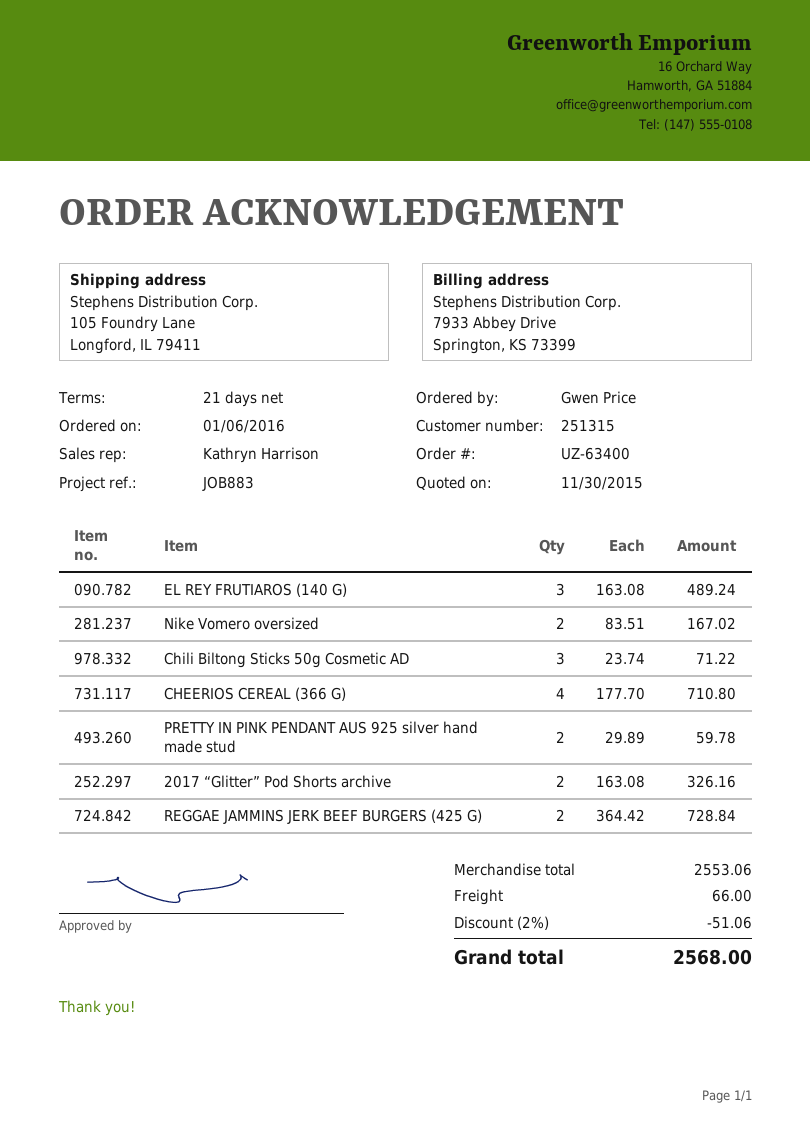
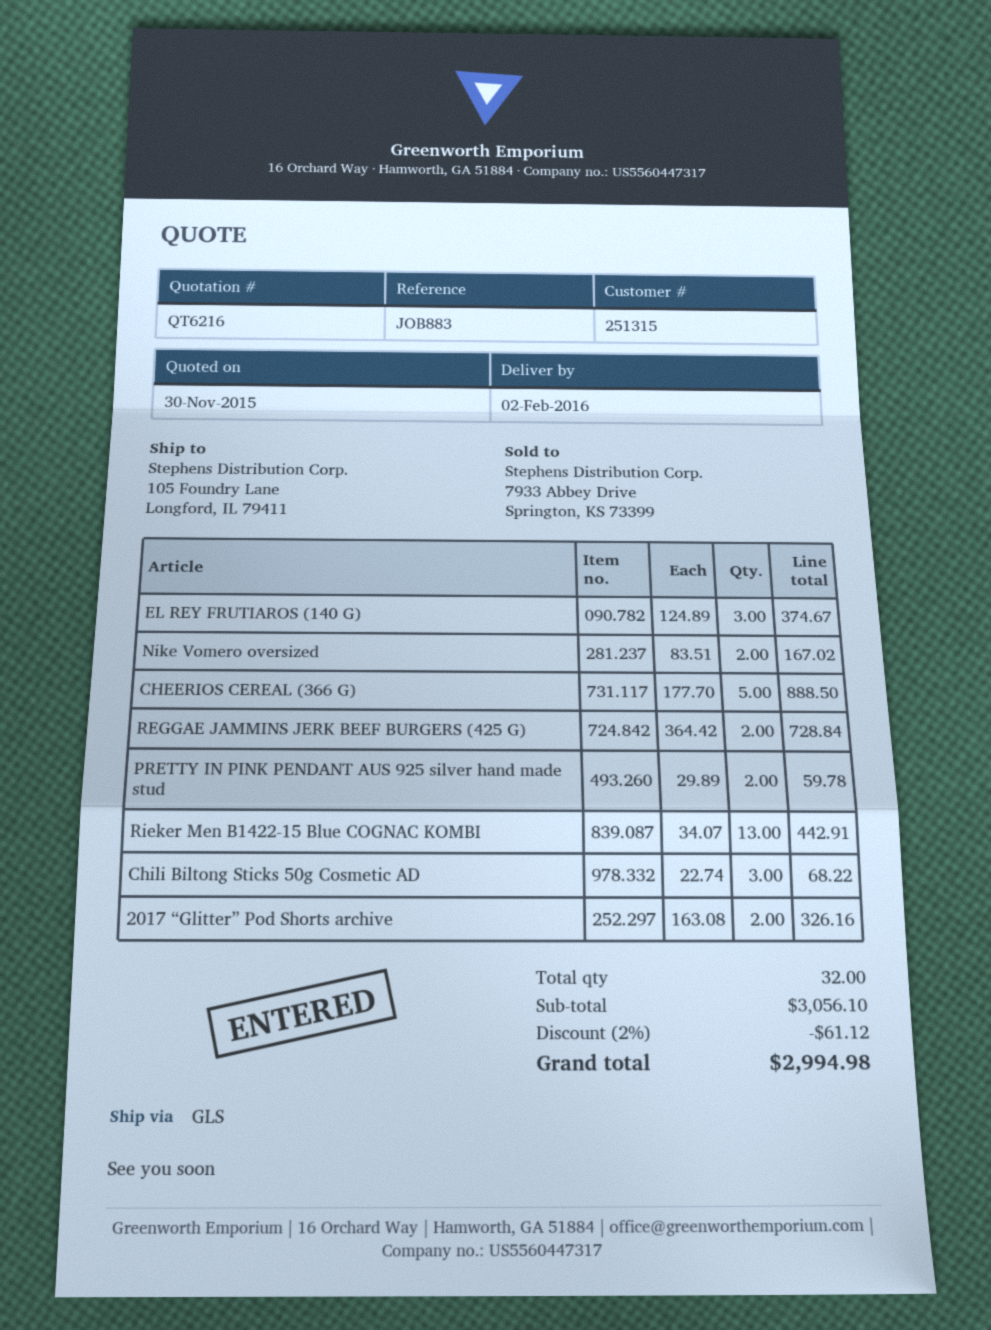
EL REY FRUTIAROS (140 G): 3 x 163.08 = 489.24 -> 3 x 124.89 = 374.67
Chili Biltong Sticks 50g Cosmetic AD: 3 x 23.74 = 71.22 -> 3 x 22.74 = 68.22
CHEERIOS CEREAL (366 G): 4 x 177.70 = 710.80 -> 5 x 177.70 = 888.50
Rieker Men B1422-15 Blue COGNAC KOMBI: none -> 13 x 34.07 = 442.91
subtotal: 2553.06 -> 3056.10
discount: 2% = 51.06 -> 2% = 61.12
shipping: 66.00 -> none
total: 2568.00 -> 2994.98

